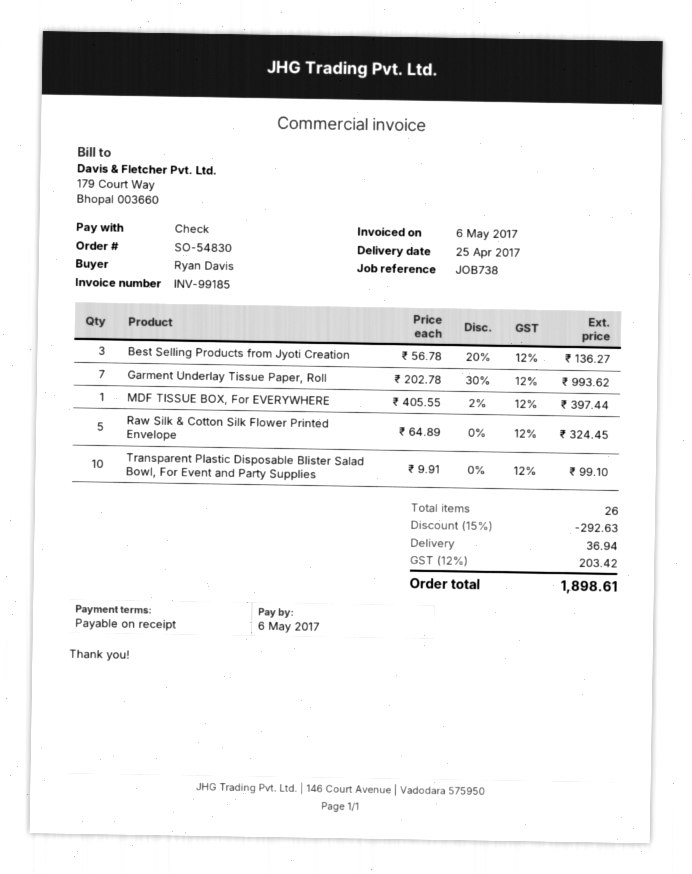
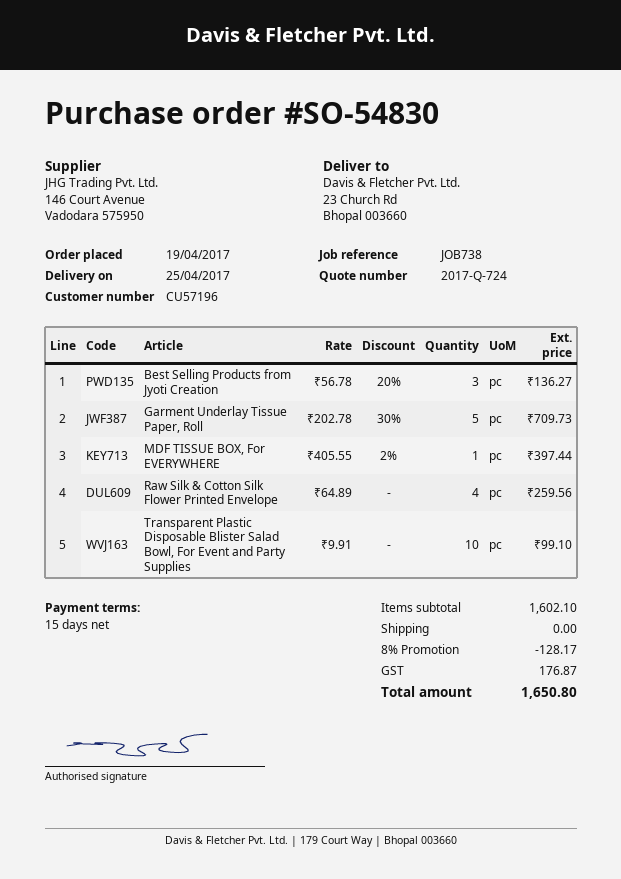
payment terms: on receipt -> 15 days
Garment Underlay Tissue Paper, Roll: 7 x 202.78 - 30% = 993.62 -> 5 x 202.78 - 30% = 709.73
Raw Silk & Cotton Silk Flower Printed Envelope: 5 x 64.89 = 324.45 -> 4 x 64.89 = 259.56
discount: 15% = 292.63 -> 8% = 128.17
shipping: 36.94 -> 0.00
tax: 203.42 -> 176.87
total: 1898.61 -> 1650.80

